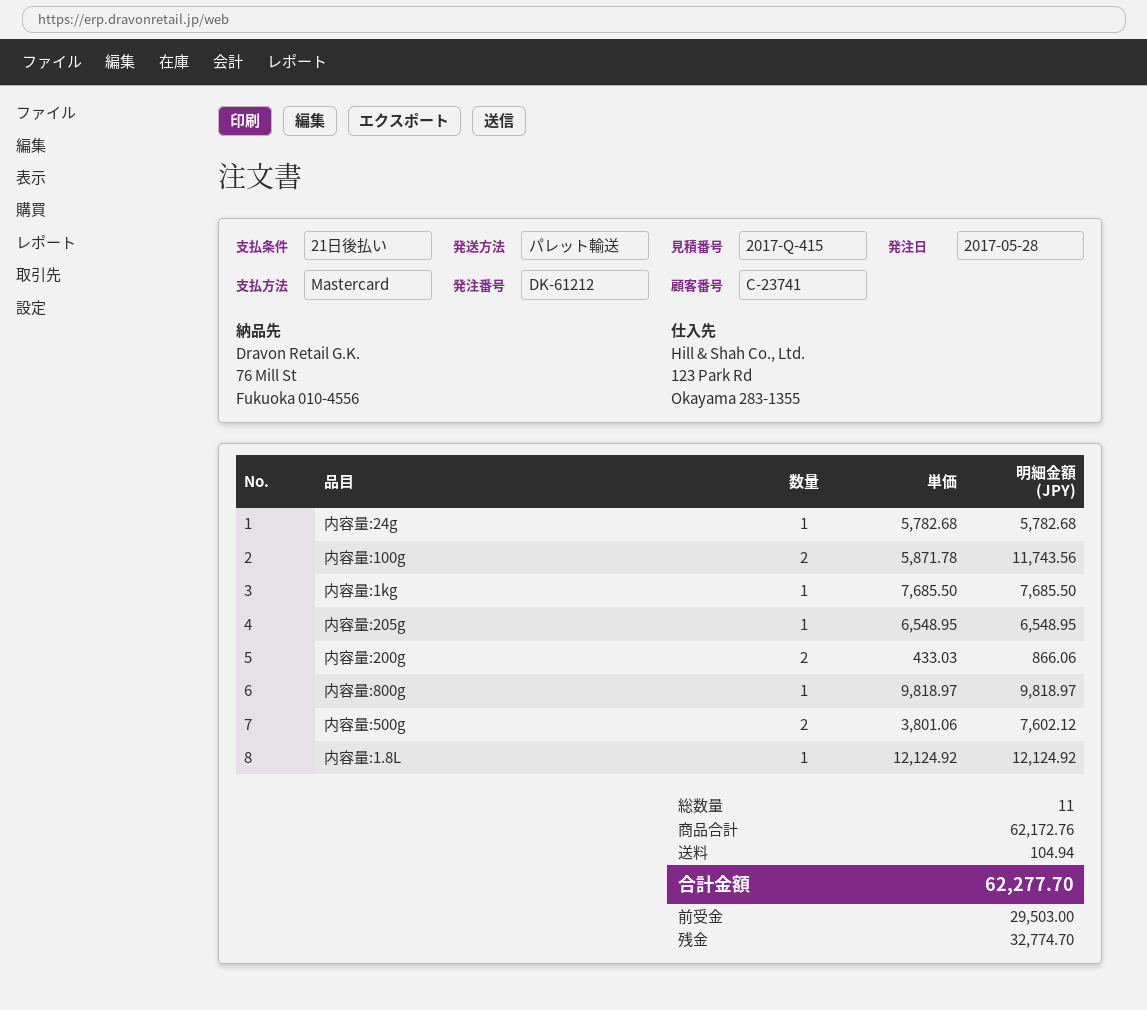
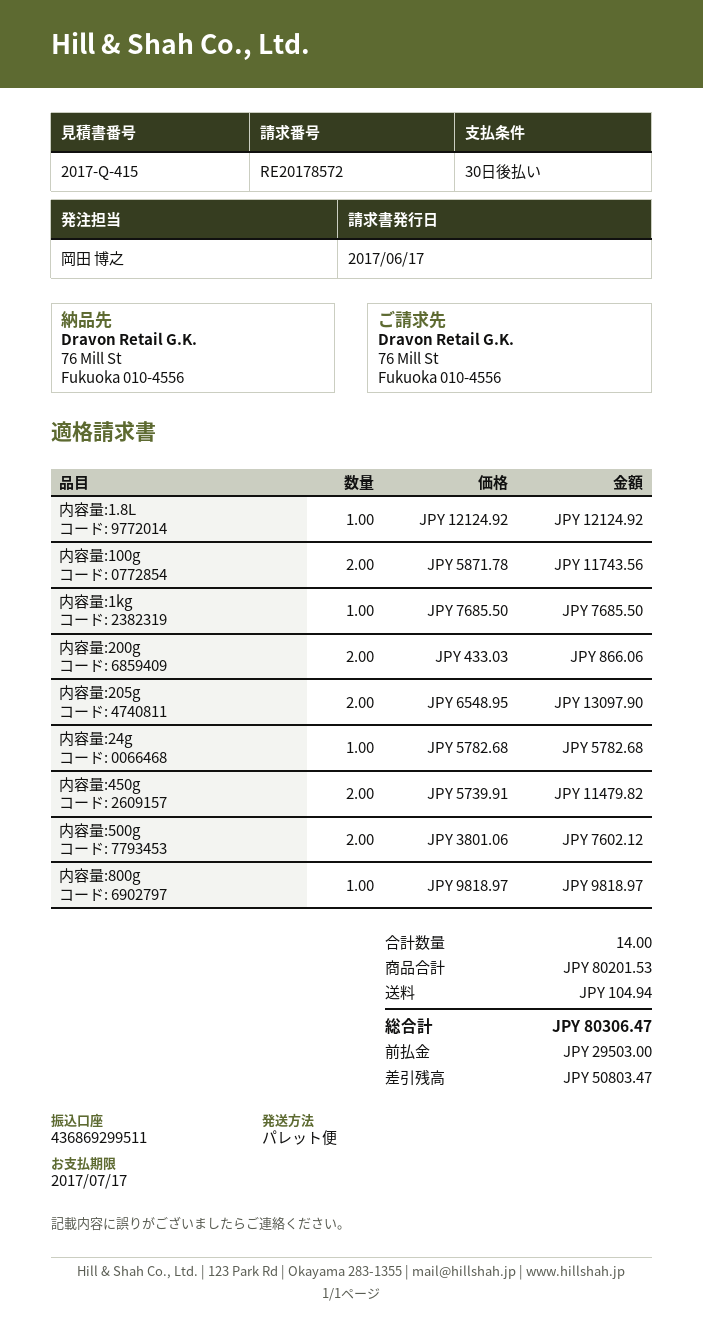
payment terms: 21 days -> 30 days
内容量:205g: 1 x 6548.95 = 6548.95 -> 2 x 6548.95 = 13097.90
内容量:450g: none -> 2 x 5739.91 = 11479.82
total quantity: 11 -> 14
subtotal: 62172.76 -> 80201.53
total: 62277.70 -> 80306.47
balance: 32774.70 -> 50803.47

